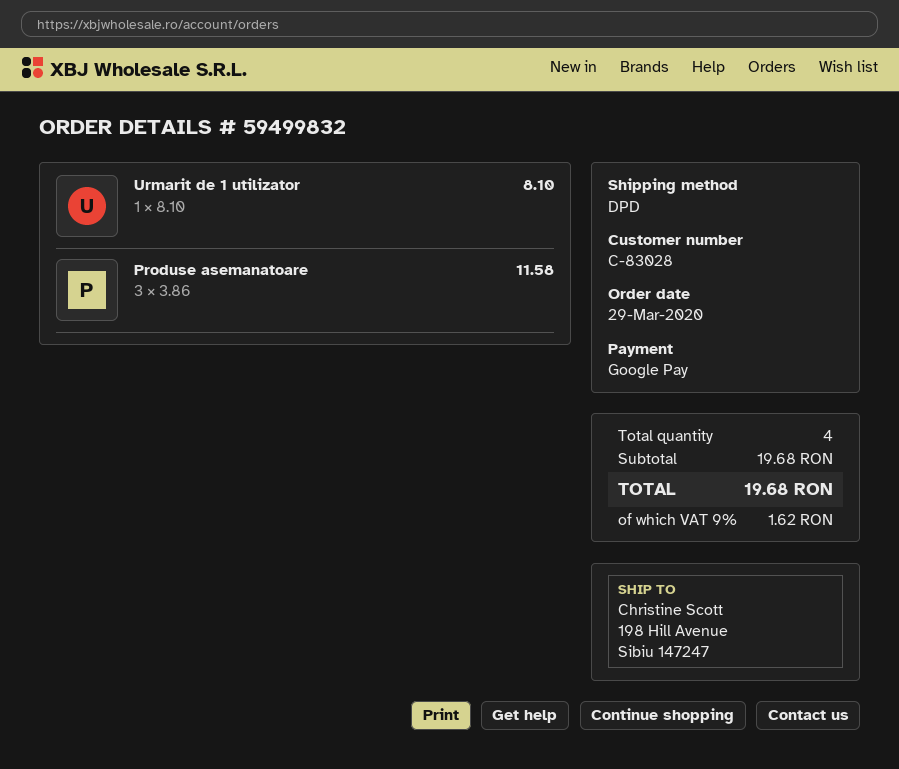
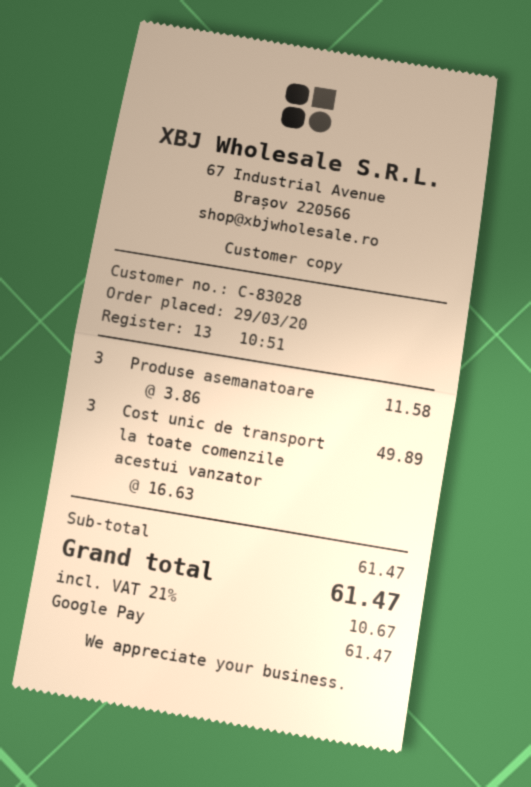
Urmarit de 1 utilizator: 1 x 8.10 = 8.10 -> none
Cost unic de transport la toate comenzile acestui vanzator: none -> 3 x 16.63 = 49.89
subtotal: 19.68 -> 61.47
tax: 9% = 1.62 -> 21% = 10.67
total: 19.68 -> 61.47

